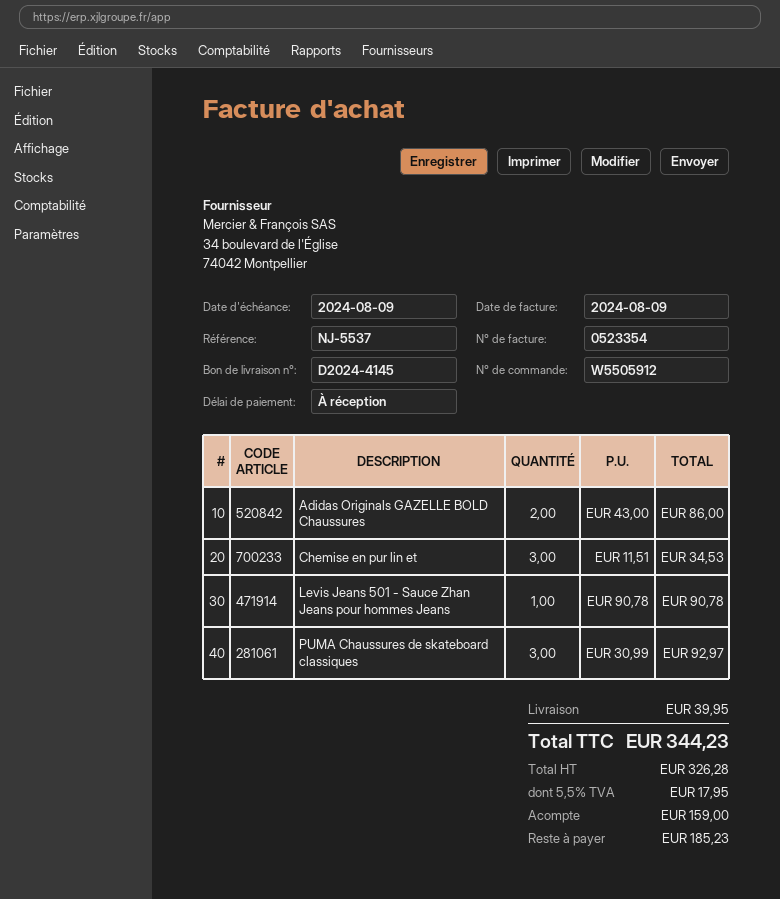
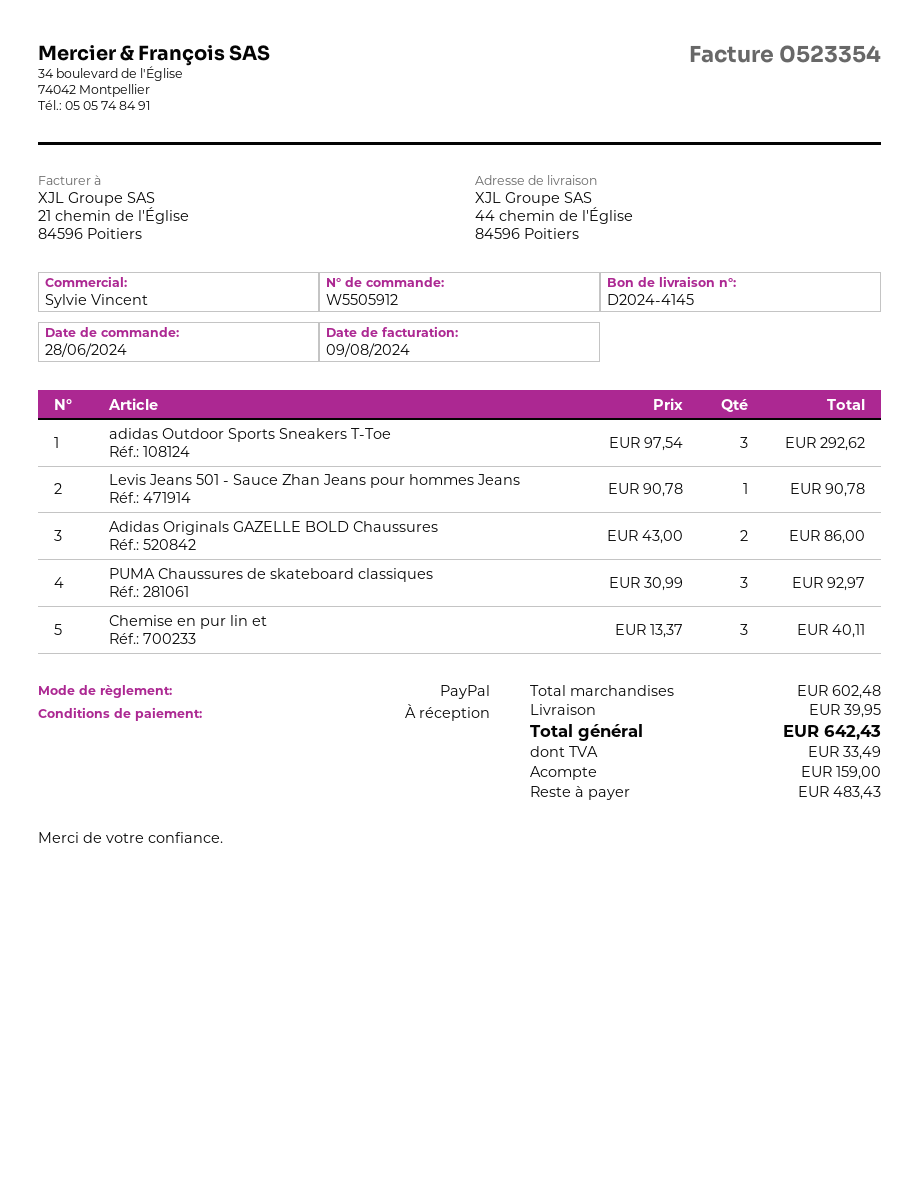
Chemise en pur lin et: 3 x 11.51 = 34.53 -> 3 x 13.37 = 40.11
adidas Outdoor Sports Sneakers T-Toe: none -> 3 x 97.54 = 292.62
tax: 17.95 -> 33.49
total: 344.23 -> 642.43
balance: 185.23 -> 483.43

